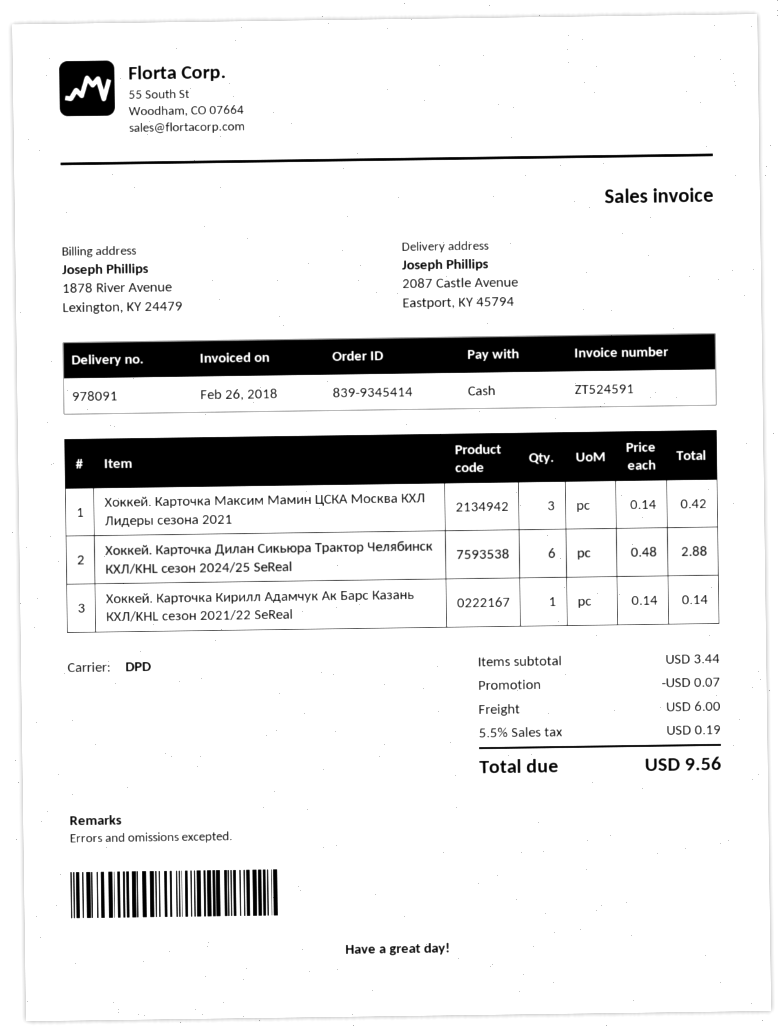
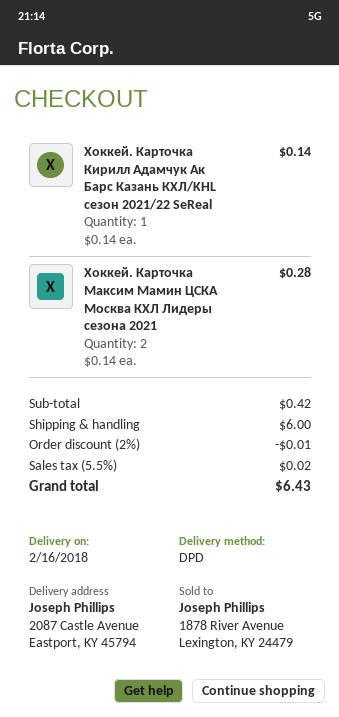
Хоккей. Карточка Максим Мамин ЦСКА Москва КХЛ Лидеры сезона 2021: 3 x 0.14 = 0.42 -> 2 x 0.14 = 0.28
Хоккей. Карточка Дилан Сикьюра Трактор Челябинск КХЛ/KHL сезон 2024/25 SeReal: 6 x 0.48 = 2.88 -> none
subtotal: 3.44 -> 0.42
discount: 0.07 -> 0.01
tax: 5.5% = 0.19 -> 5.5% = 0.02
total: 9.56 -> 6.43

